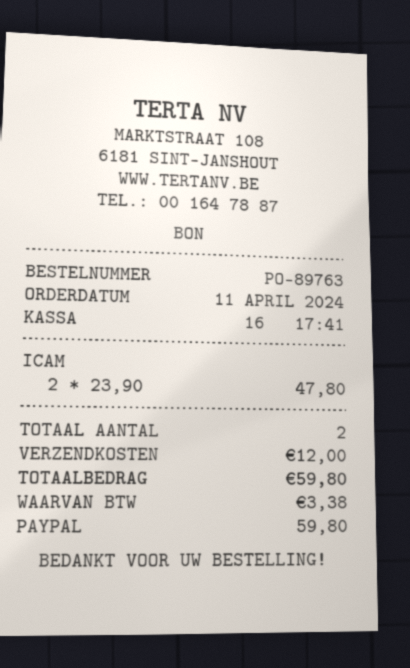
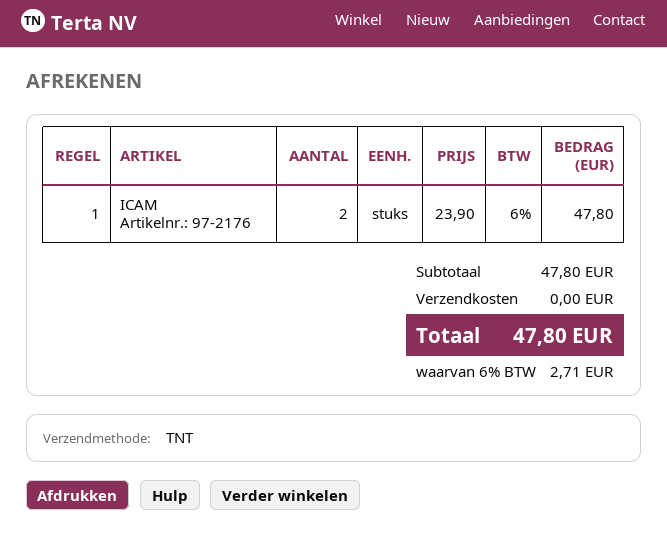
shipping: 12.00 -> 0.00
tax: 3.38 -> 2.71
total: 59.80 -> 47.80

